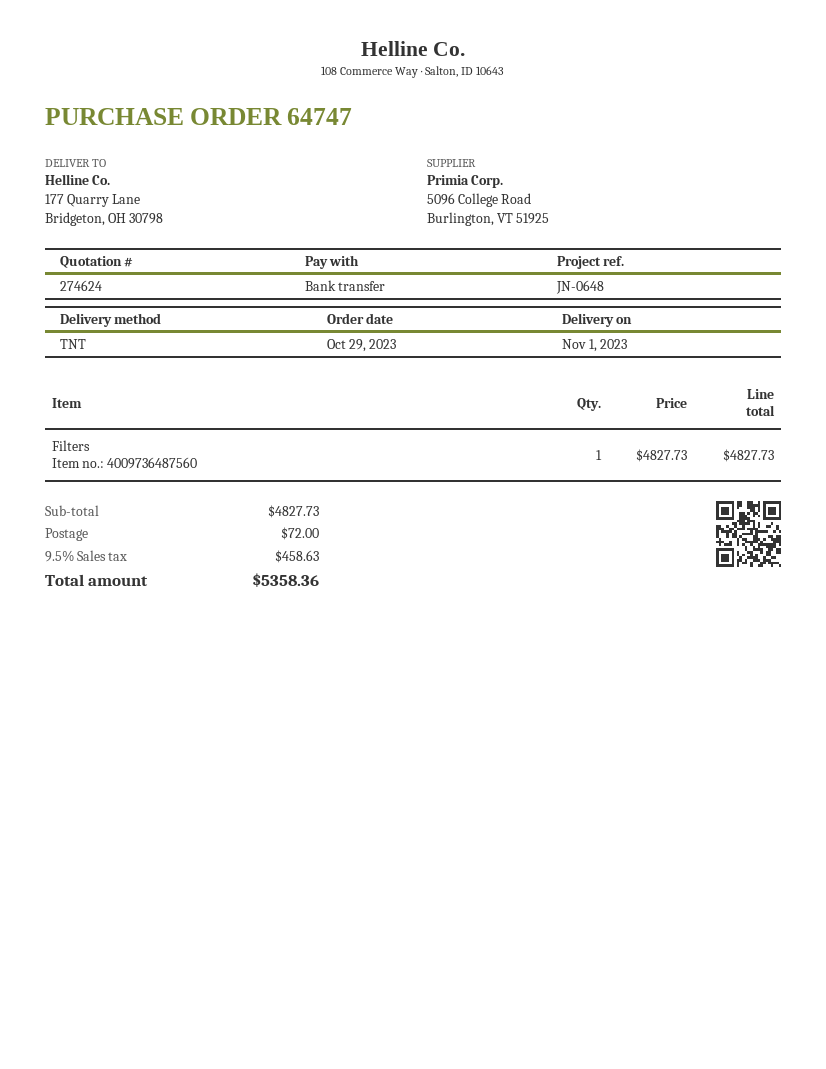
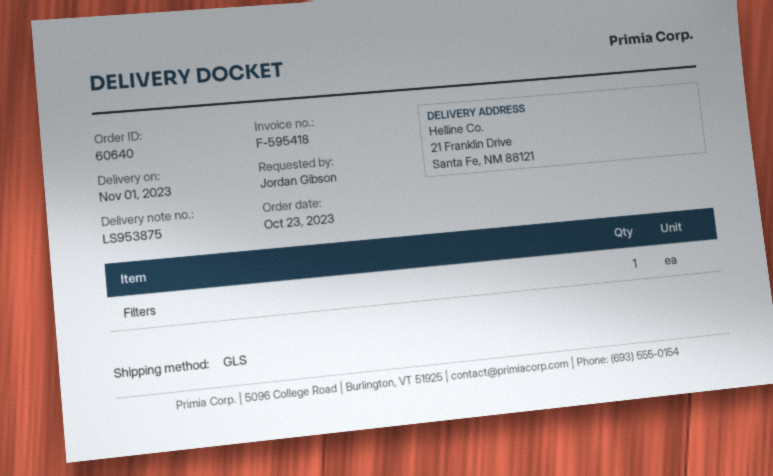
order number: 64747 -> 60640
order date: 2023-10-29 -> 2023-10-23
shipping method: TNT -> GLS
ship to: 177 Quarry Lane, Bridgeton, OH 30798 -> 21 Franklin Drive, Santa Fe, NM 88121

